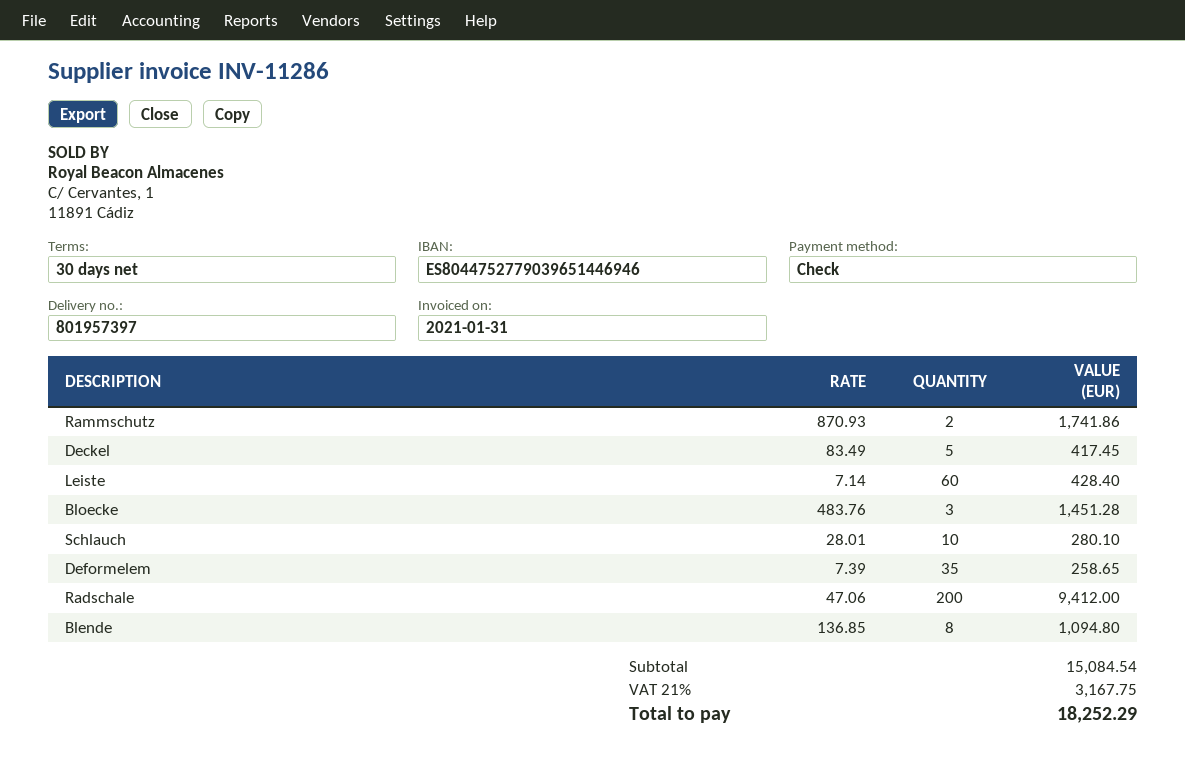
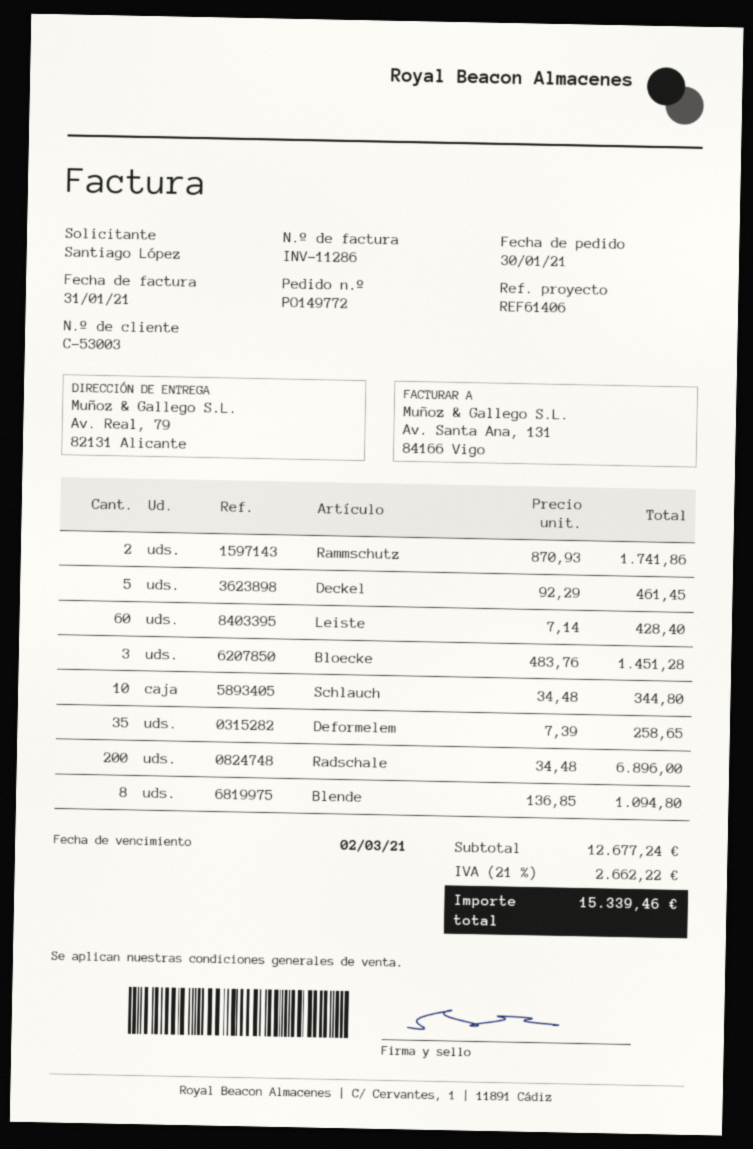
Deckel: 5 x 83.49 = 417.45 -> 5 x 92.29 = 461.45
Schlauch: 10 x 28.01 = 280.10 -> 10 x 34.48 = 344.80
Radschale: 200 x 47.06 = 9412.00 -> 200 x 34.48 = 6896.00
subtotal: 15084.54 -> 12677.24
tax: 21% = 3167.75 -> 21% = 2662.22
total: 18252.29 -> 15339.46

